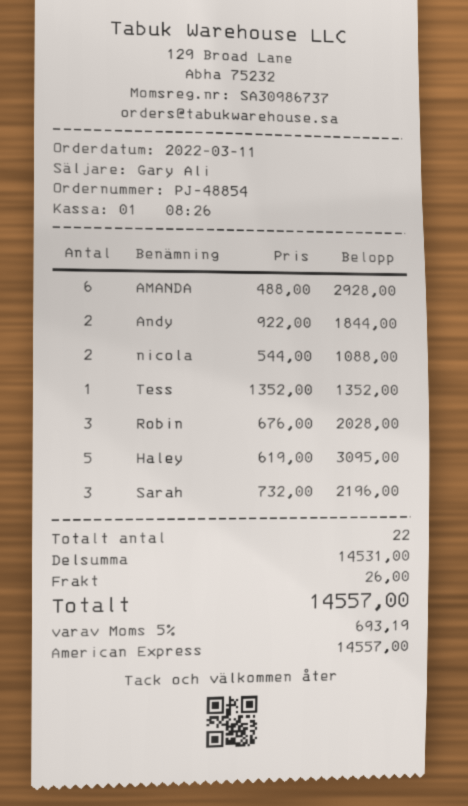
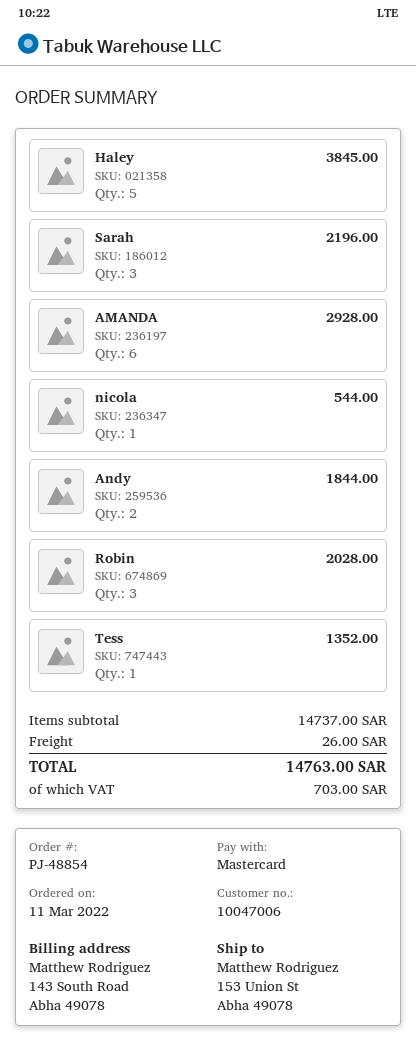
payment method: American Express -> Mastercard
nicola: 2 for 1088.00 -> 1 for 544.00
Haley: 5 for 3095.00 -> 5 for 3845.00
subtotal: 14531.00 -> 14737.00
tax: 693.19 -> 703.00
total: 14557.00 -> 14763.00

